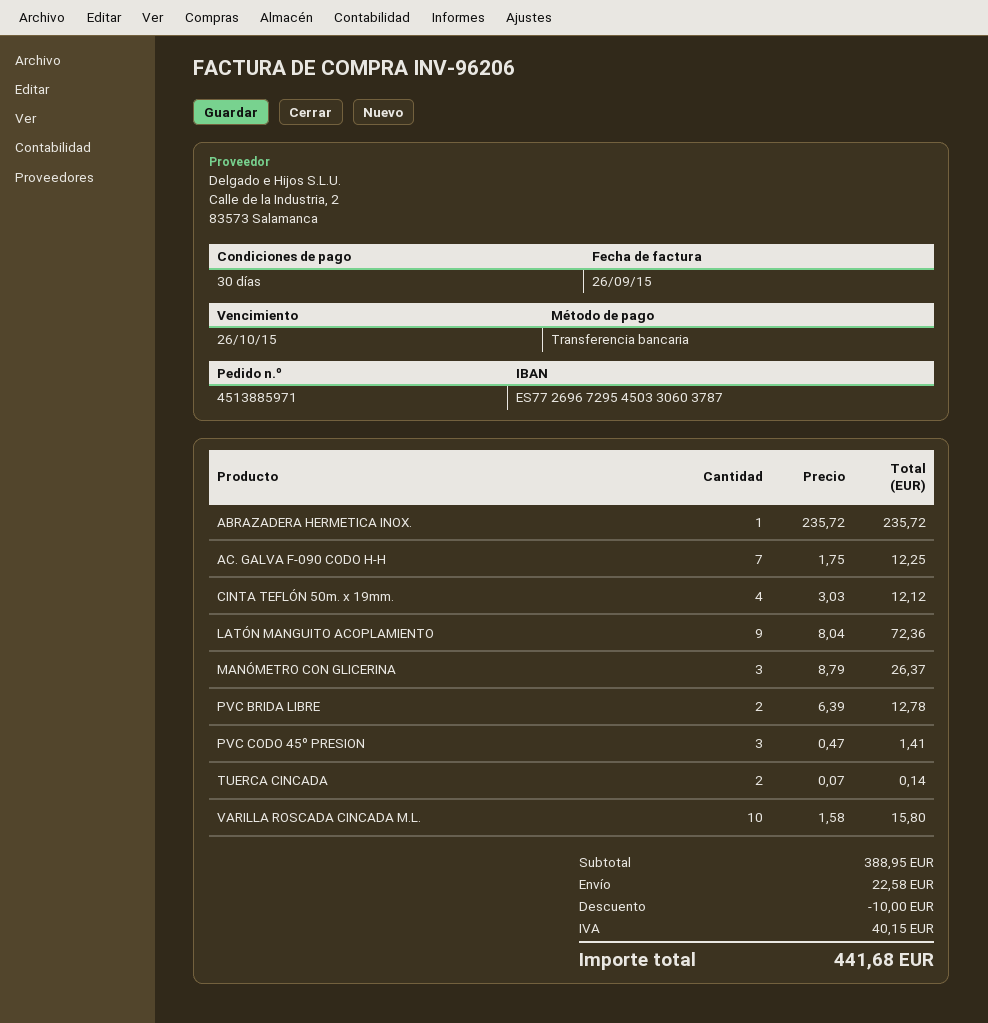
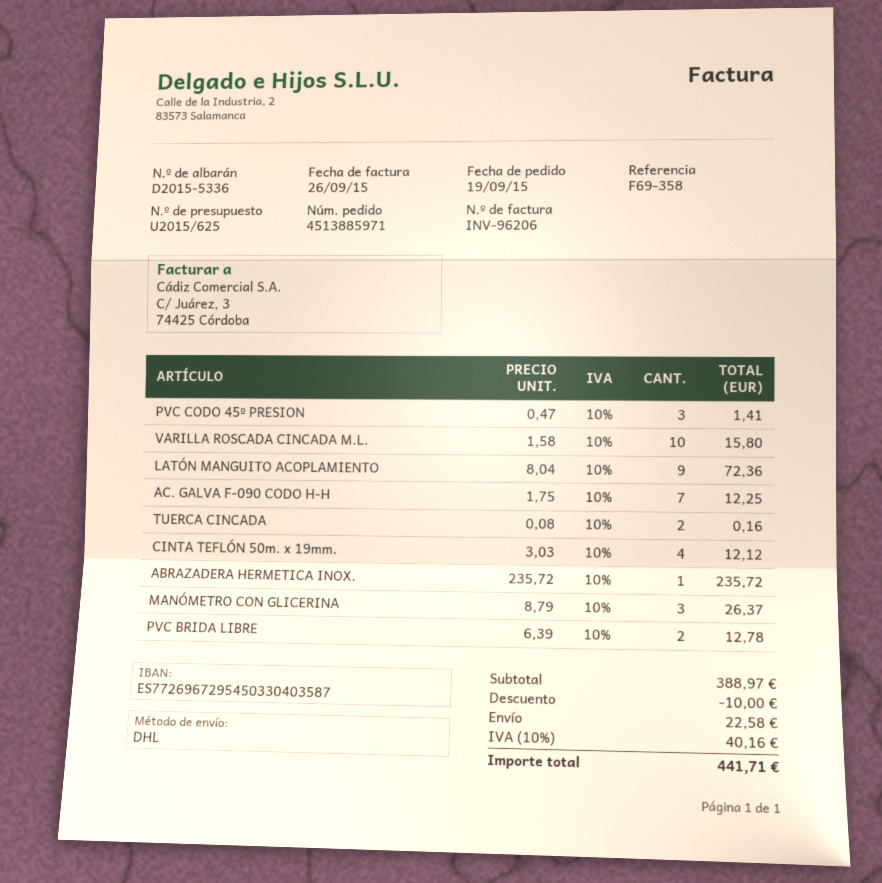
bank account: ES7726967295450330603787 -> ES7726967295450330403587
TUERCA CINCADA: 2 x 0.07 = 0.14 -> 2 x 0.08 = 0.16
subtotal: 388.95 -> 388.97
tax: 40.15 -> 40.16
total: 441.68 -> 441.71

